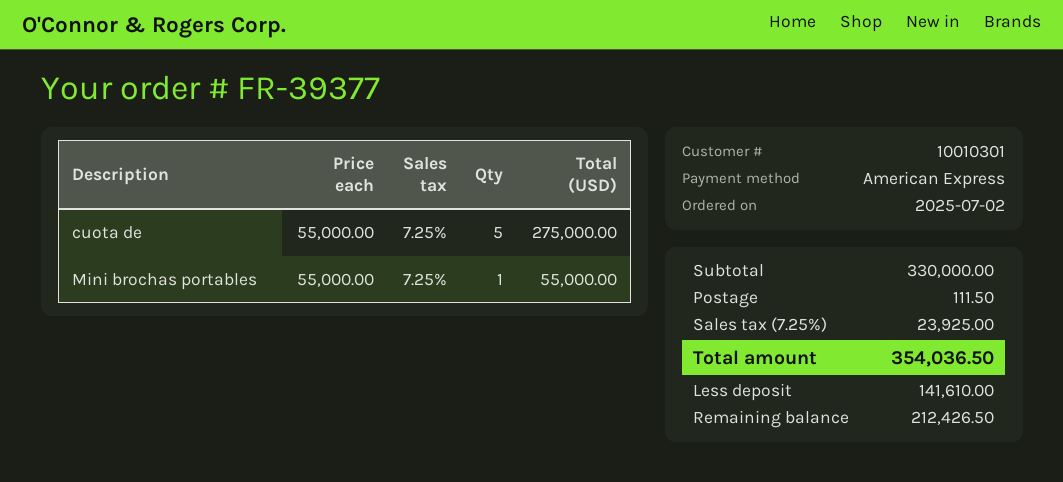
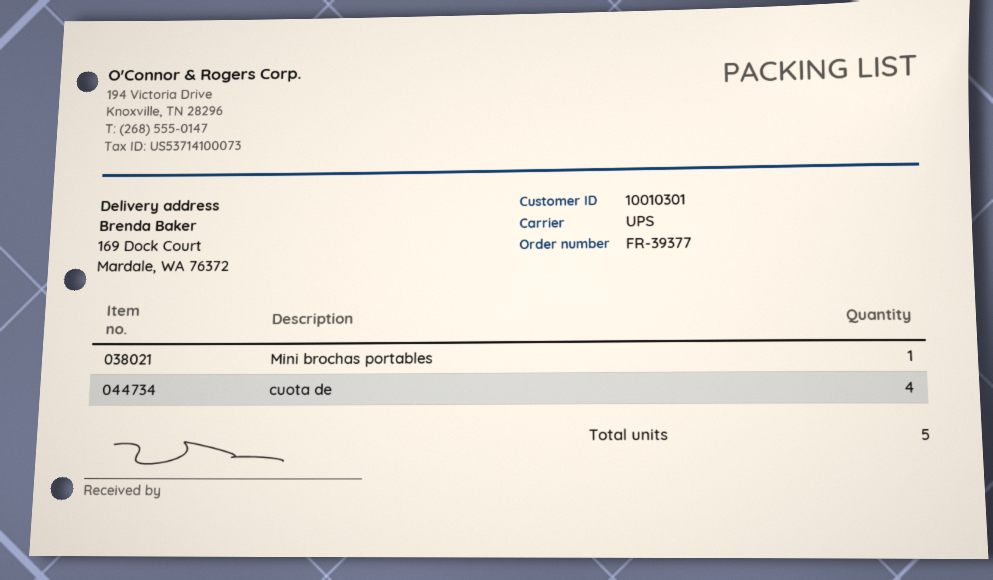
cuota de: 5 -> 4

